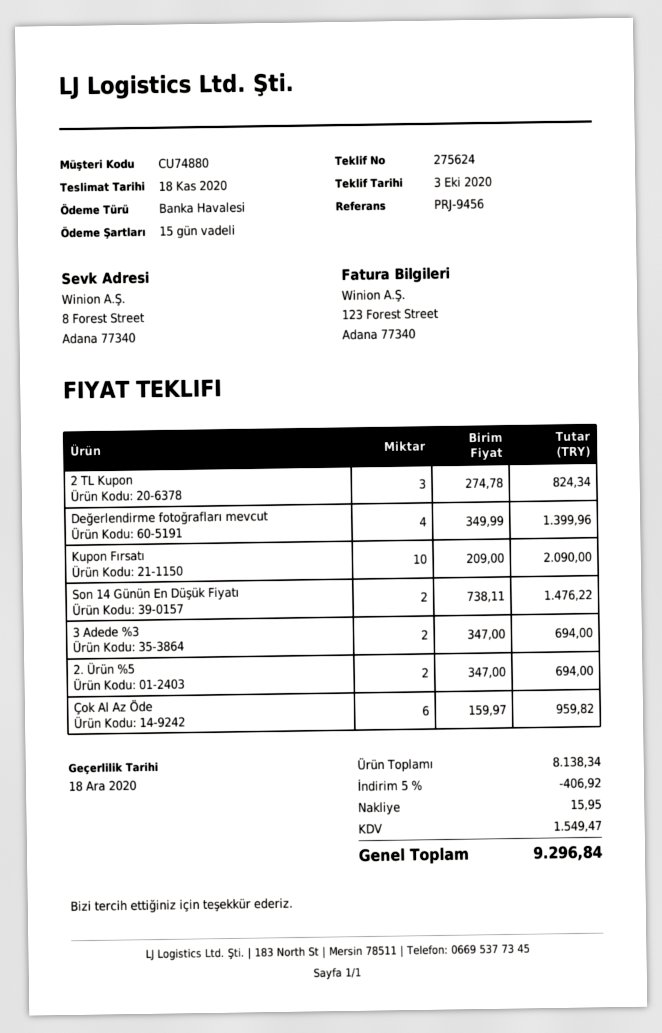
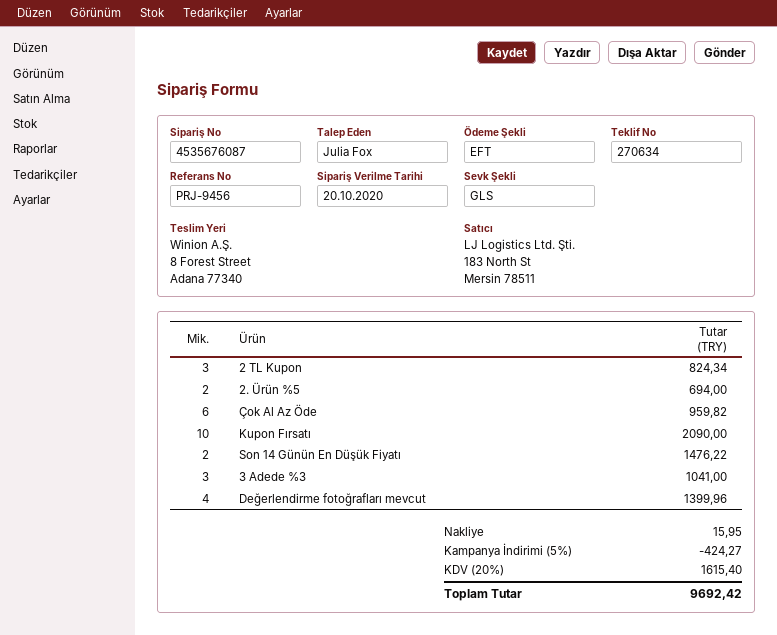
quote number: 275624 -> 270634
3 Adede %3: 2 for 694.00 -> 3 for 1041.00
discount: 5% = 406.92 -> 5% = 424.27
tax: 1549.47 -> 1615.40
total: 9296.84 -> 9692.42

